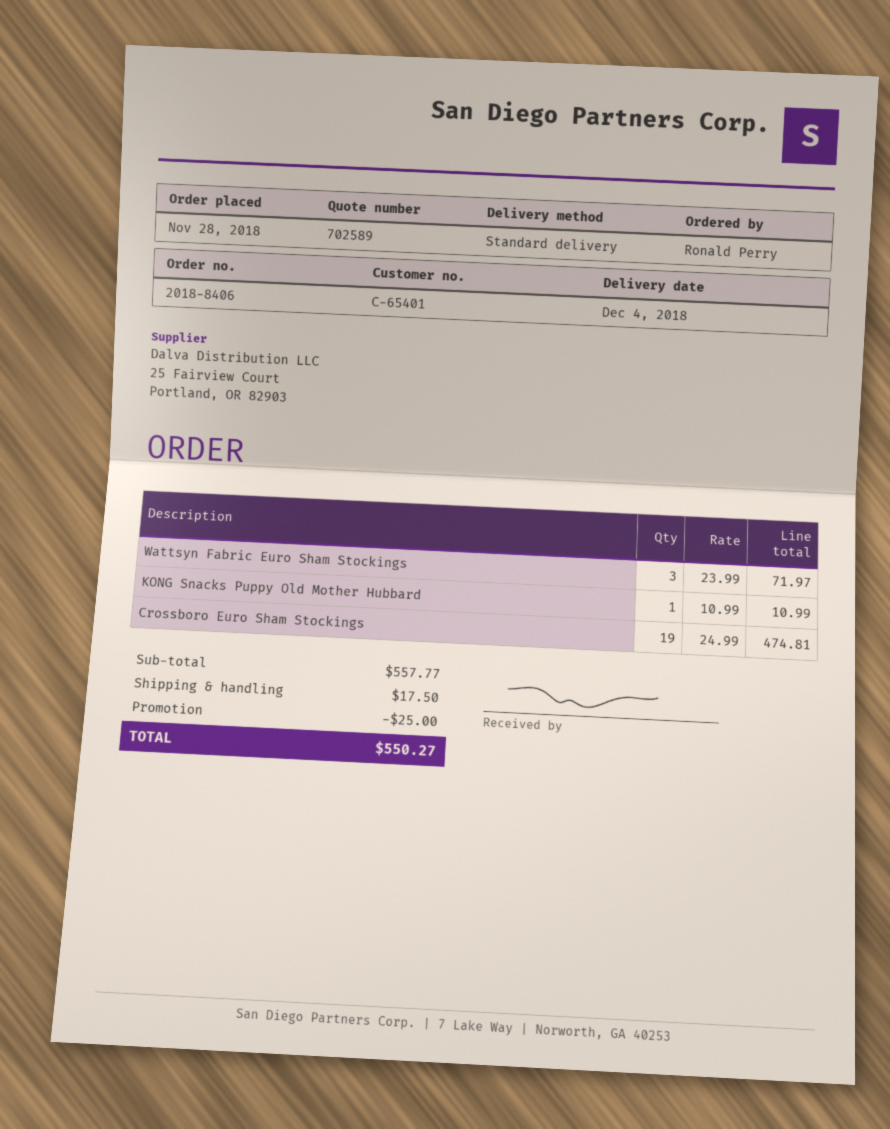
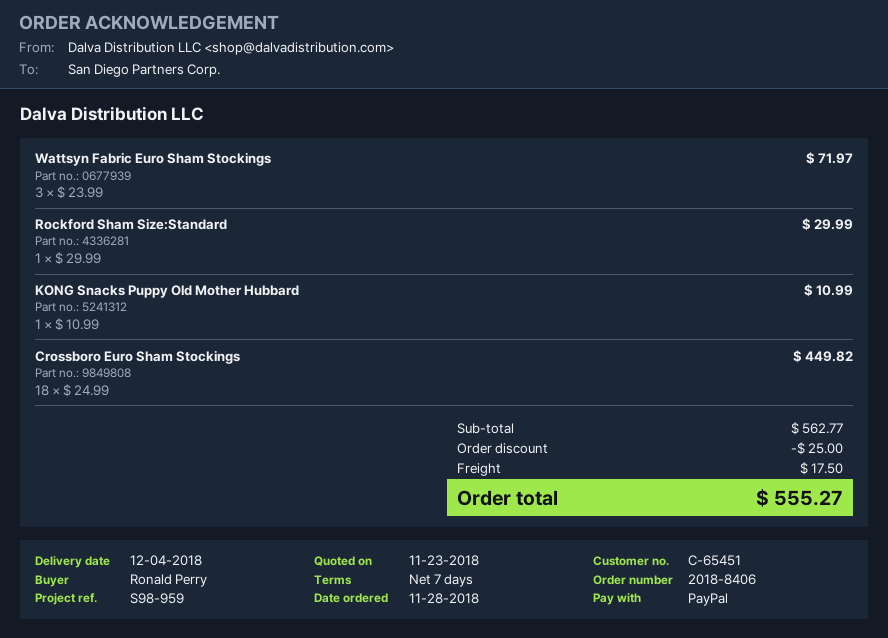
customer number: C-65401 -> C-65451
Crossboro Euro Sham Stockings: 19 x 24.99 = 474.81 -> 18 x 24.99 = 449.82
Rockford Sham Size:Standard: none -> 1 x 29.99 = 29.99
subtotal: 557.77 -> 562.77
total: 550.27 -> 555.27

